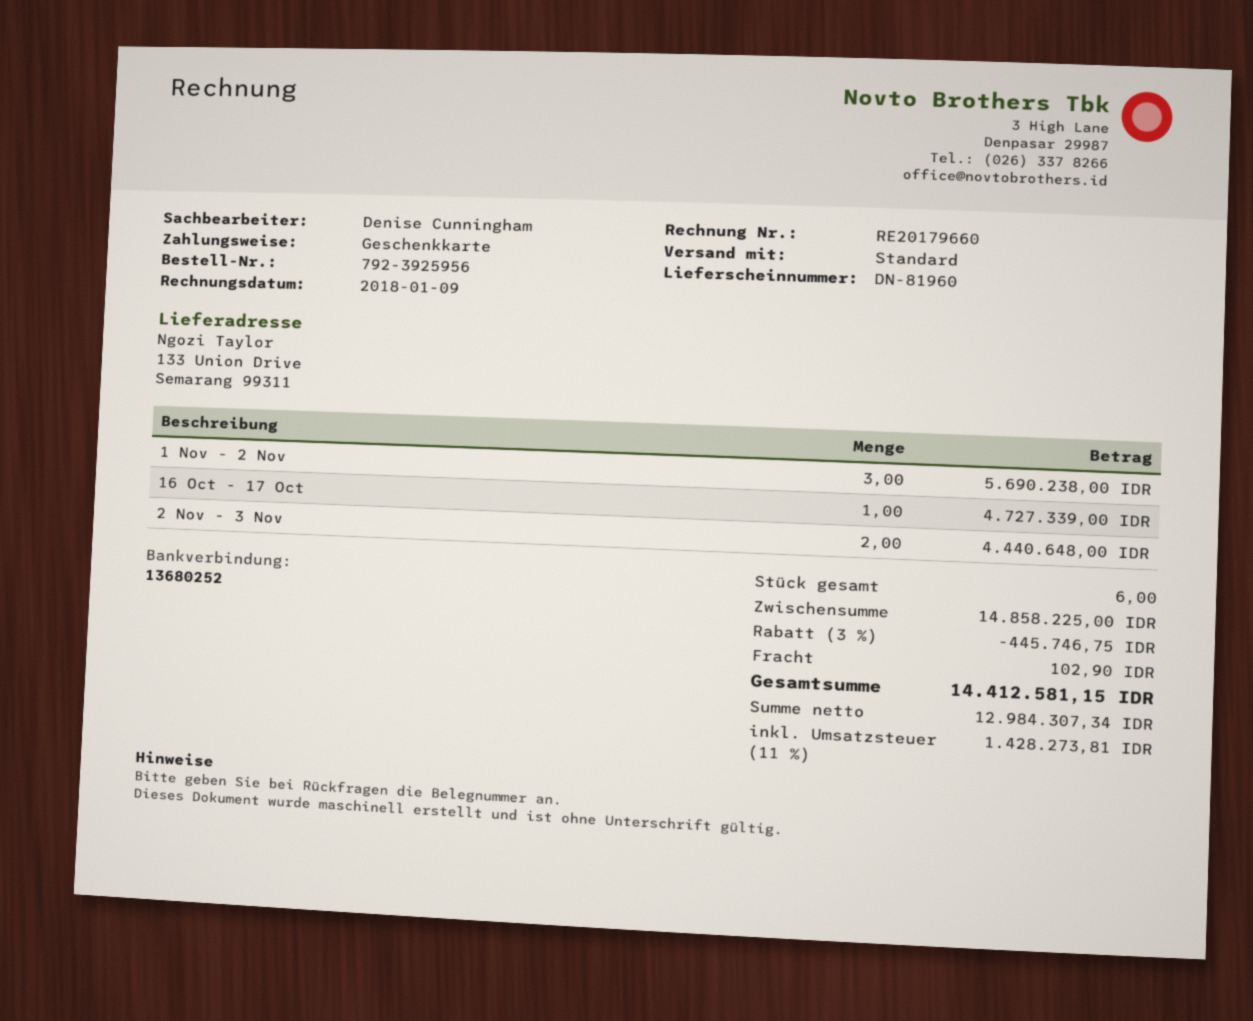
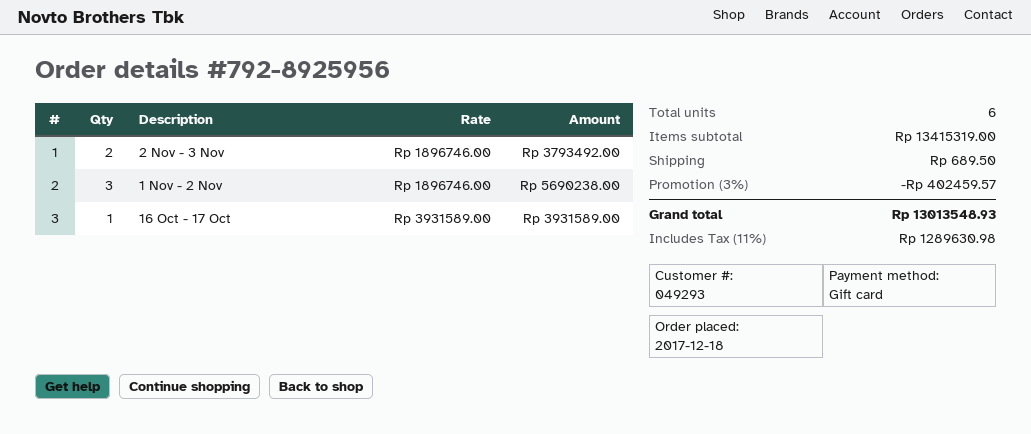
order number: 792-3925956 -> 792-8925956
16 Oct - 17 Oct: 1 for 4727339.00 -> 1 for 3931589.00
2 Nov - 3 Nov: 2 for 4440648.00 -> 2 for 3793492.00
subtotal: 14858225.00 -> 13415319.00
discount: 3% = 445746.75 -> 3% = 402459.57
shipping: 102.90 -> 689.50
tax: 11% = 1428273.81 -> 11% = 1289630.98
total: 14412581.15 -> 13013548.93

